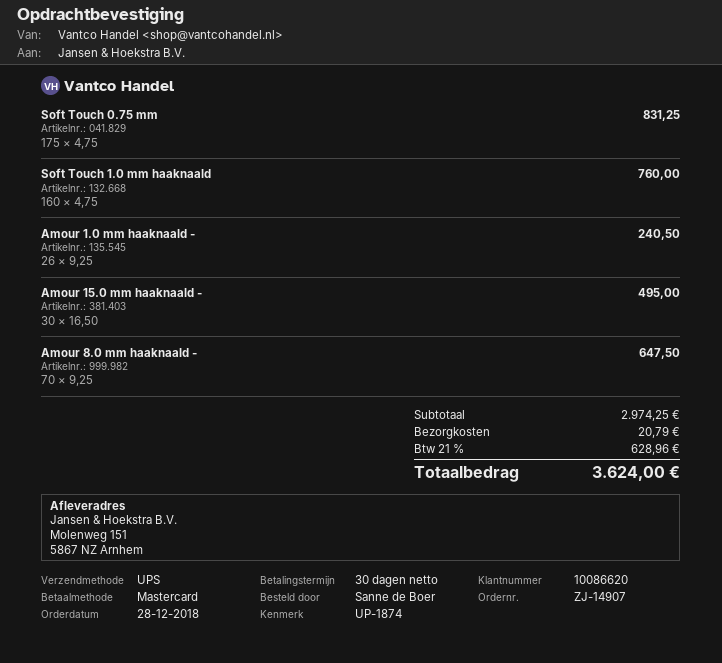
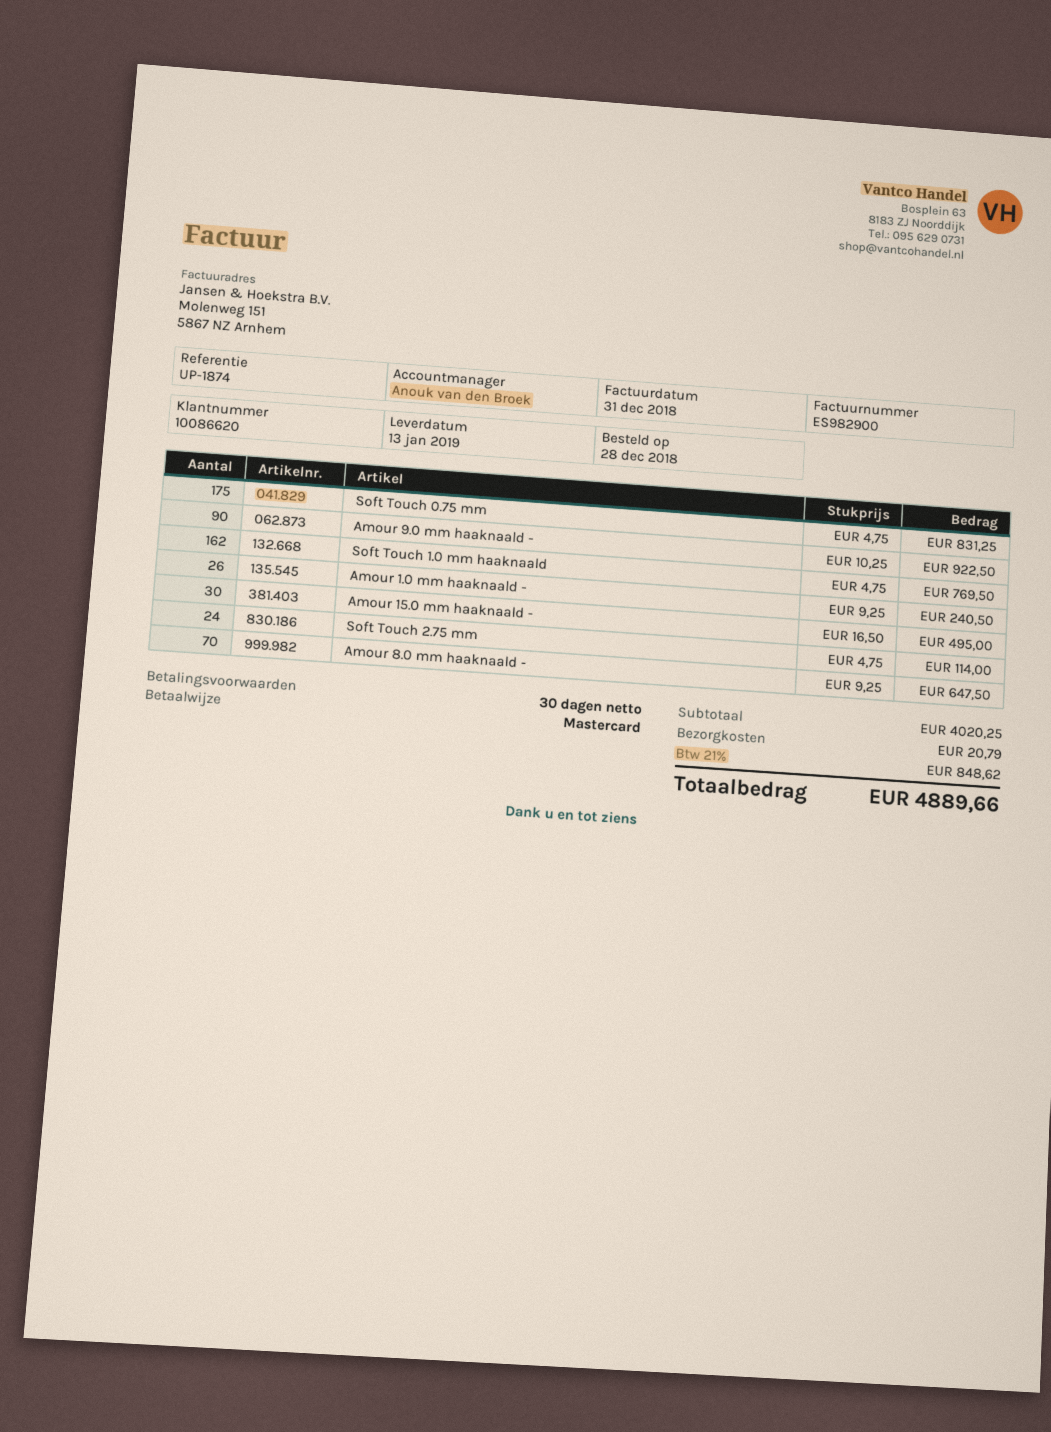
Soft Touch 1.0 mm haaknaald: 160 x 4.75 = 760.00 -> 162 x 4.75 = 769.50
Amour 9.0 mm haaknaald -: none -> 90 x 10.25 = 922.50
Soft Touch 2.75 mm: none -> 24 x 4.75 = 114.00
subtotal: 2974.25 -> 4020.25
tax: 21% = 628.96 -> 21% = 848.62
total: 3624.00 -> 4889.66

